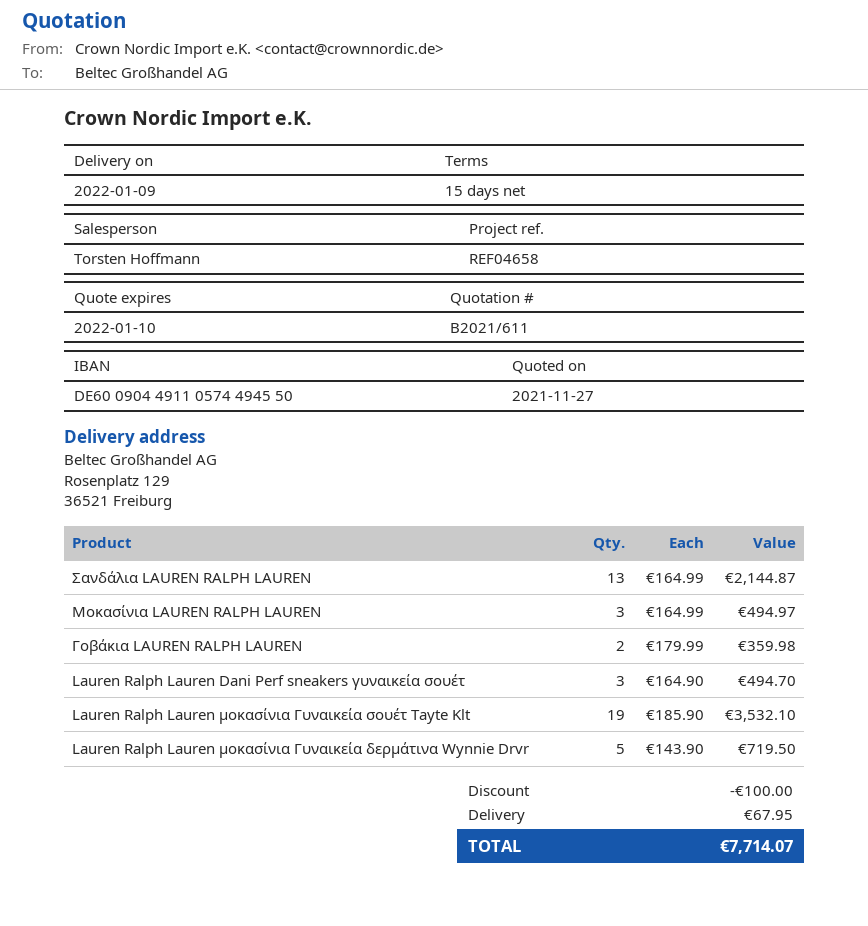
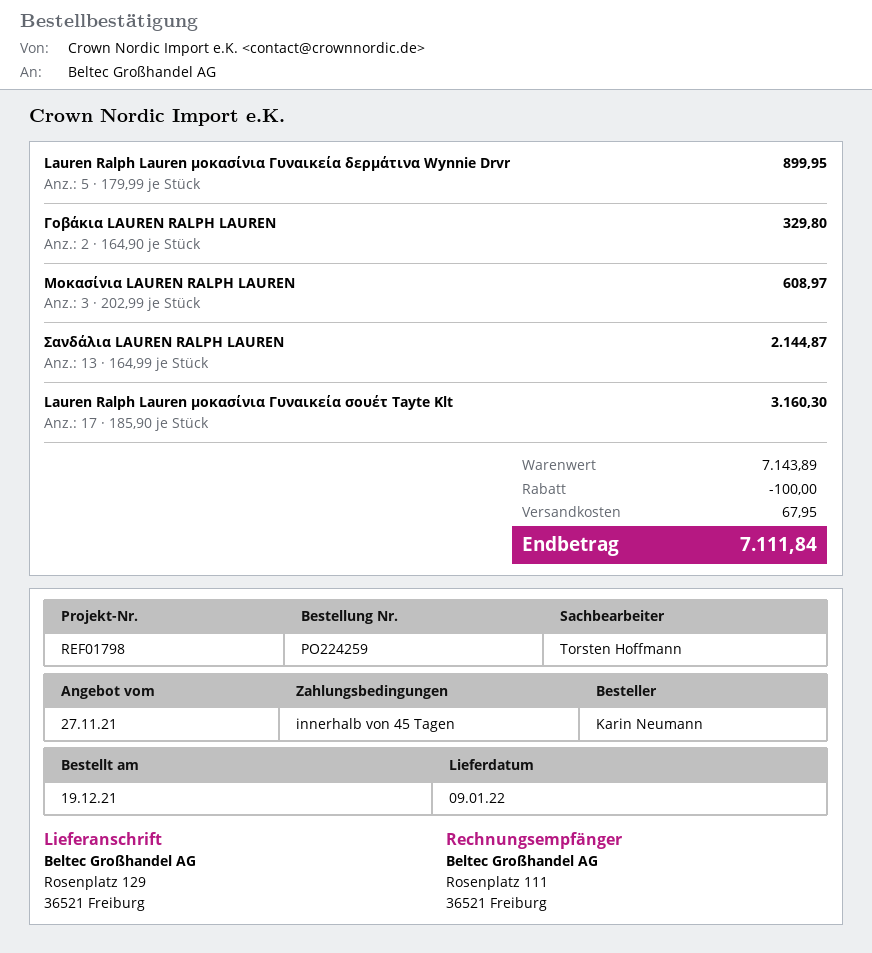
payment terms: 15 days -> 45 days
reference: REF04658 -> REF01798
Μοκασίνια LAUREN RALPH LAUREN: 3 x 164.99 = 494.97 -> 3 x 202.99 = 608.97
Γοβάκια LAUREN RALPH LAUREN: 2 x 179.99 = 359.98 -> 2 x 164.90 = 329.80
Lauren Ralph Lauren Dani Perf sneakers γυναικεία σουέτ: 3 x 164.90 = 494.70 -> none
Lauren Ralph Lauren μοκασίνια Γυναικεία σουέτ Tayte Klt: 19 x 185.90 = 3532.10 -> 17 x 185.90 = 3160.30
Lauren Ralph Lauren μοκασίνια Γυναικεία δερμάτινα Wynnie Drvr: 5 x 143.90 = 719.50 -> 5 x 179.99 = 899.95
total: 7714.07 -> 7111.84

